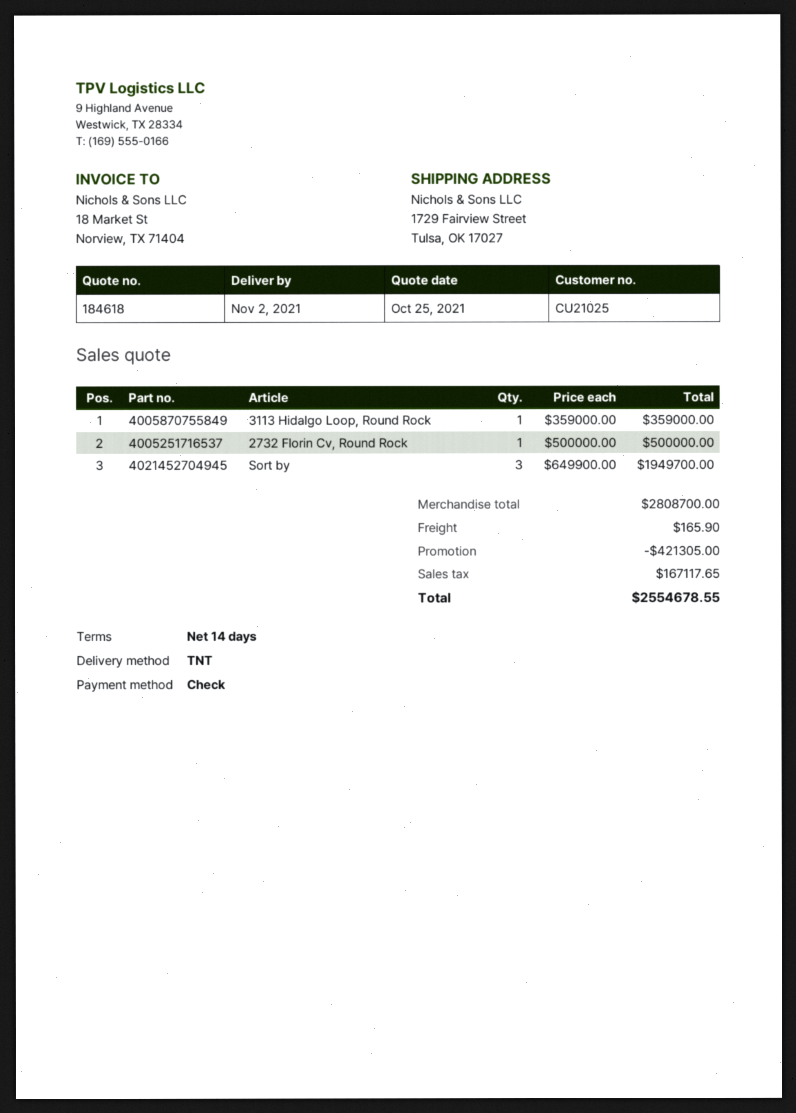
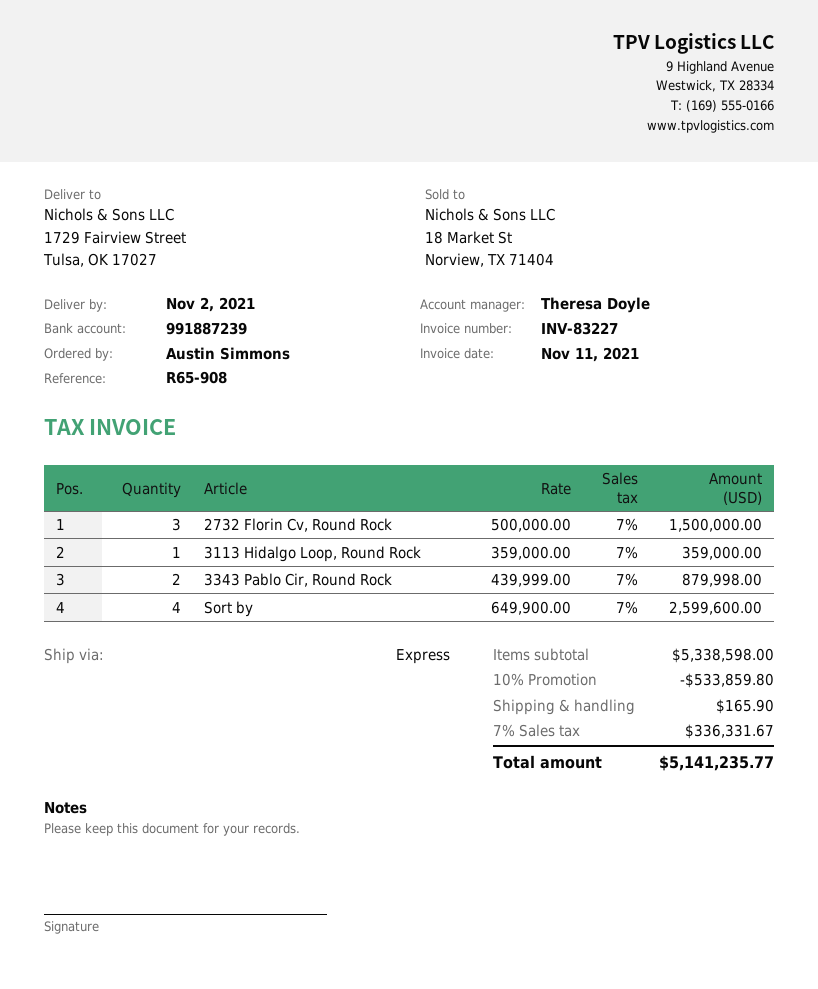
shipping method: TNT -> express
2732 Florin Cv, Round Rock: 1 x 500000.00 = 500000.00 -> 3 x 500000.00 = 1500000.00
Sort by: 3 x 649900.00 = 1949700.00 -> 4 x 649900.00 = 2599600.00
3343 Pablo Cir, Round Rock: none -> 2 x 439999.00 = 879998.00
subtotal: 2808700.00 -> 5338598.00
discount: 421305.00 -> 533859.80
tax: 167117.65 -> 336331.67
total: 2554678.55 -> 5141235.77

